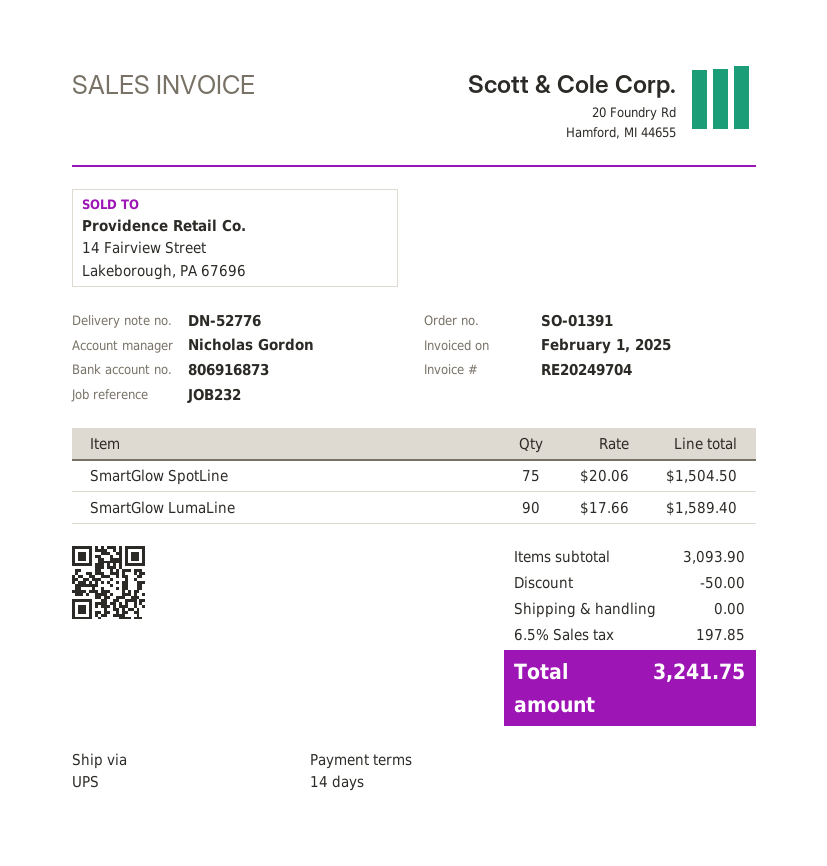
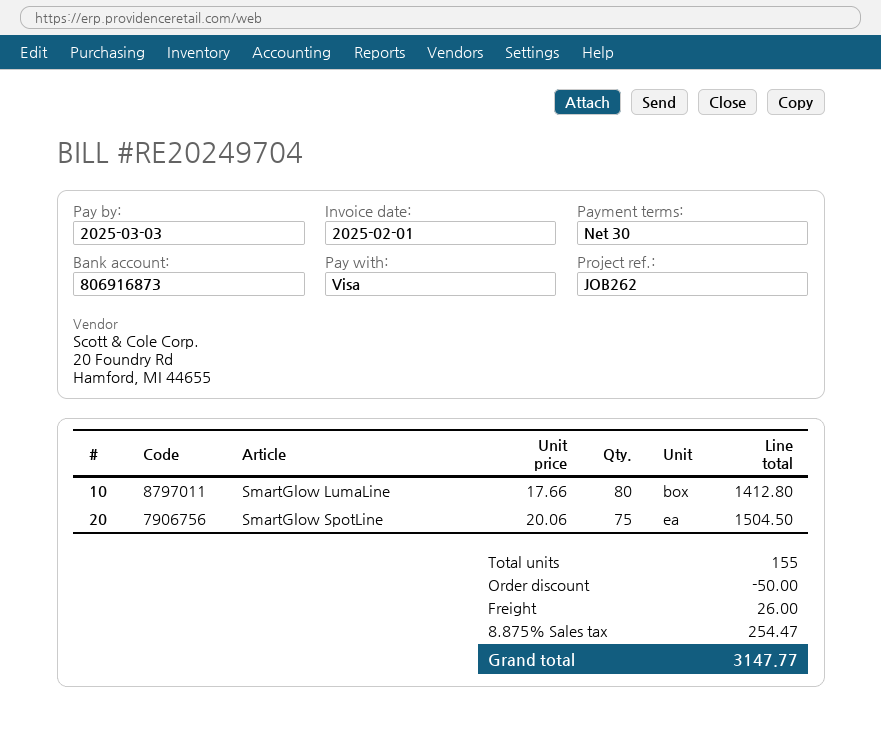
payment terms: 14 days -> 30 days
reference: JOB232 -> JOB262
SmartGlow LumaLine: 90 x 17.66 = 1589.40 -> 80 x 17.66 = 1412.80
shipping: 0.00 -> 26.00
tax: 6.5% = 197.85 -> 8.875% = 254.47
total: 3241.75 -> 3147.77

